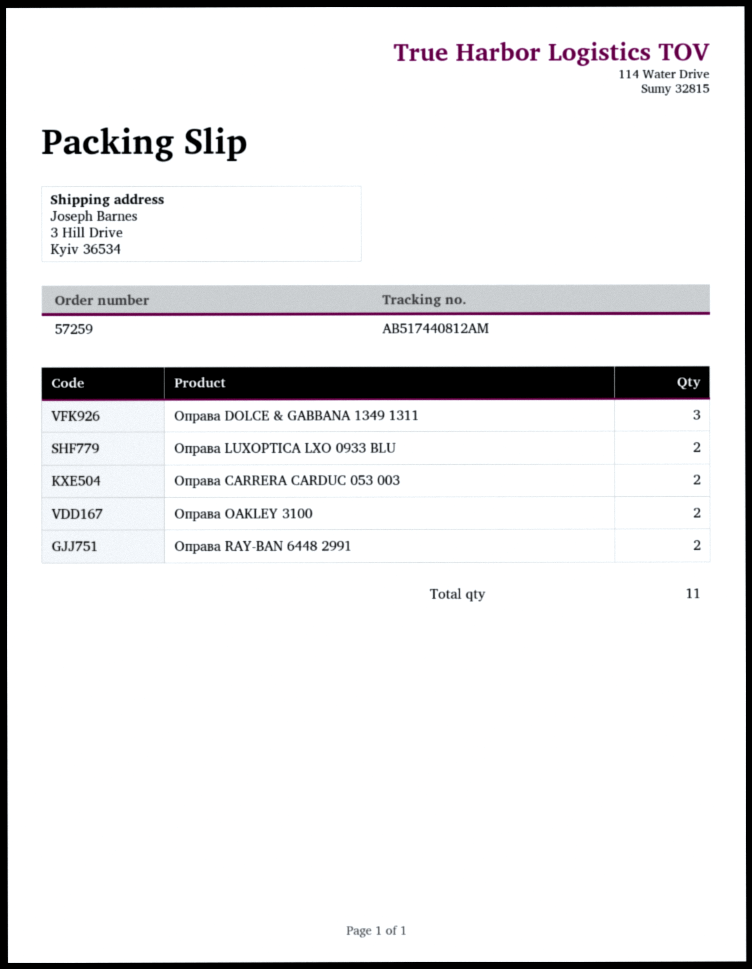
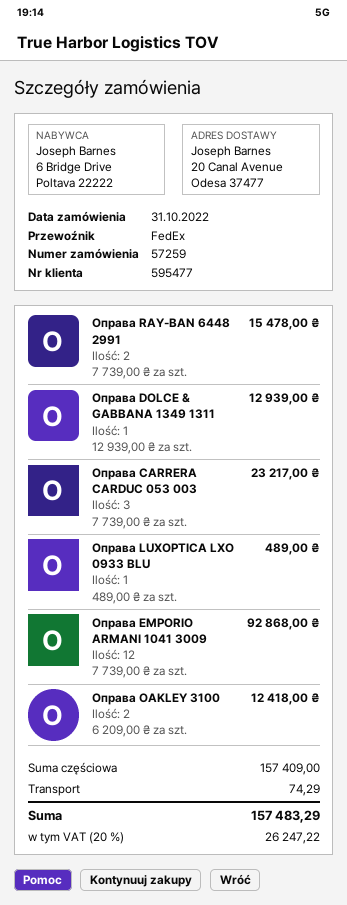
ship to: 3 Hill Drive, Kyiv 36534 -> 20 Canal Avenue, Odesa 37477
Оправа DOLCE & GABBANA 1349 1311: 3 -> 1
Оправа LUXOPTICA LXO 0933 BLU: 2 -> 1
Оправа CARRERA CARDUC 053 003: 2 -> 3
Оправа EMPORIO ARMANI 1041 3009: none -> 12

